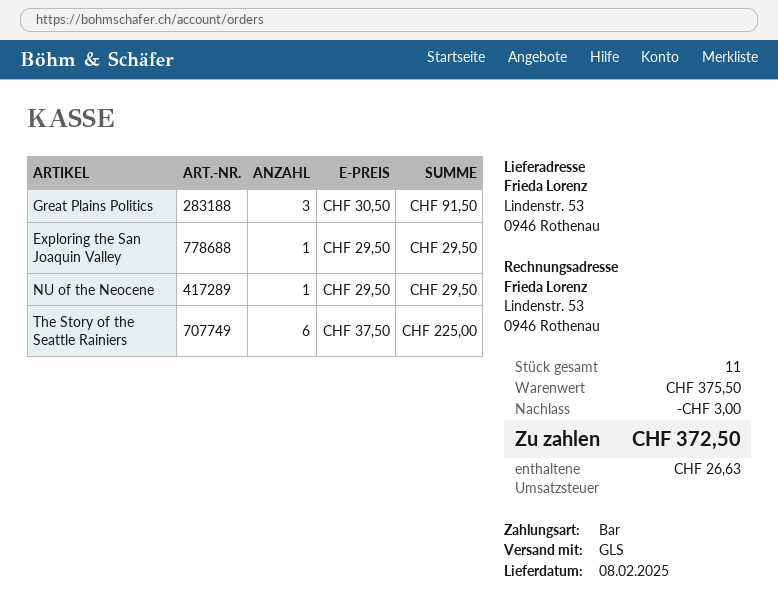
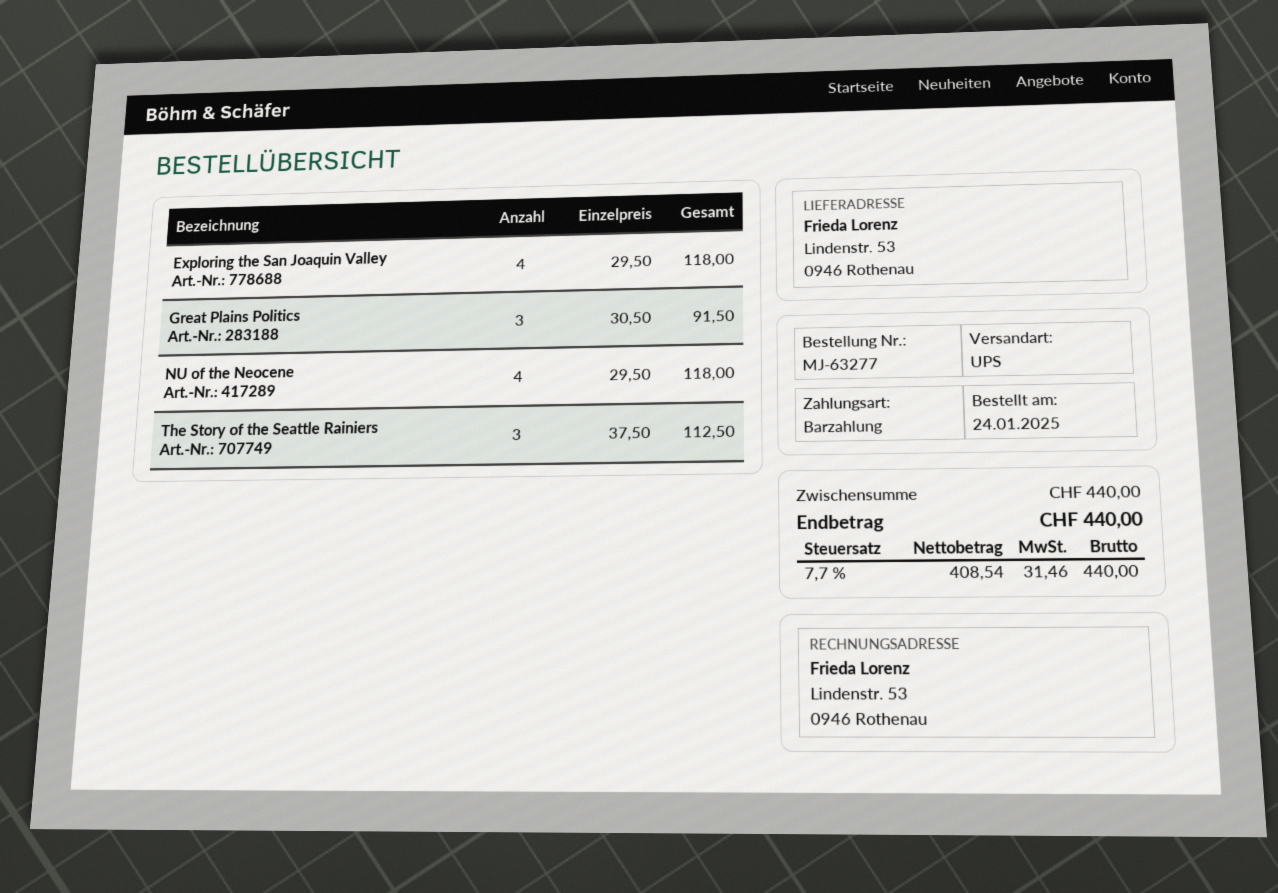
shipping method: GLS -> UPS
Exploring the San Joaquin Valley: 1 x 29.50 = 29.50 -> 4 x 29.50 = 118.00
NU of the Neocene: 1 x 29.50 = 29.50 -> 4 x 29.50 = 118.00
The Story of the Seattle Rainiers: 6 x 37.50 = 225.00 -> 3 x 37.50 = 112.50
subtotal: 375.50 -> 440.00
discount: 3.00 -> none
tax: 26.63 -> 31.46
total: 372.50 -> 440.00

